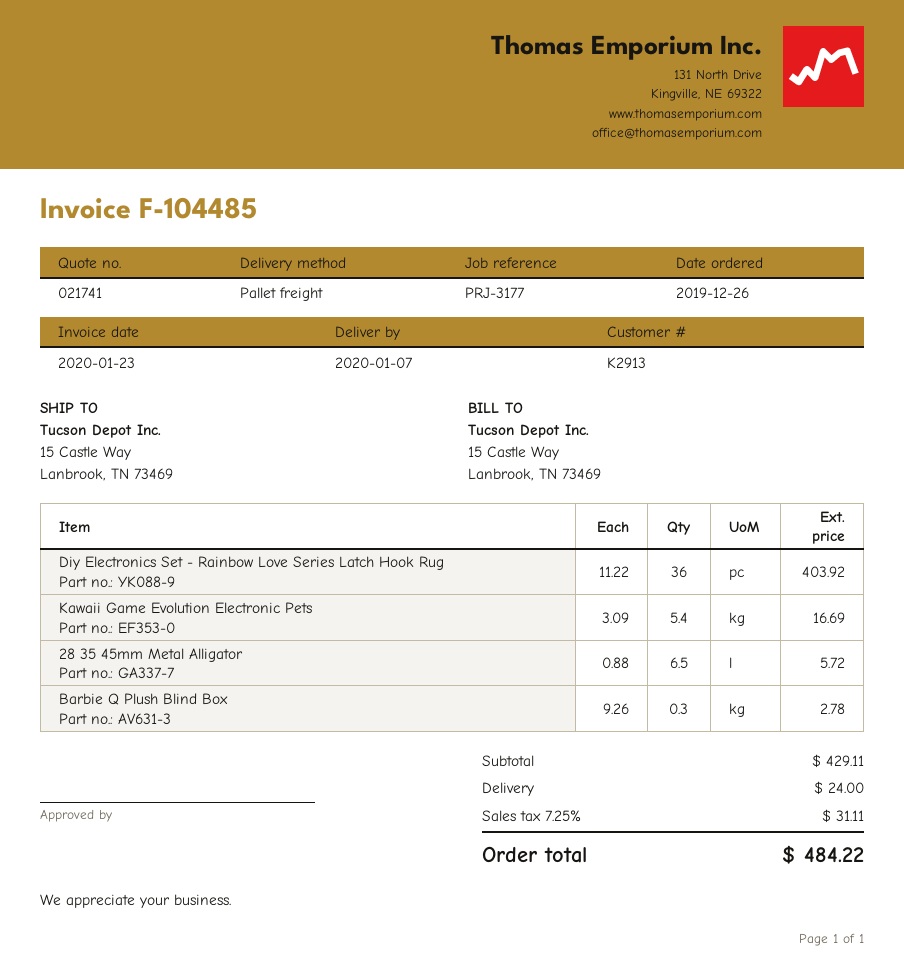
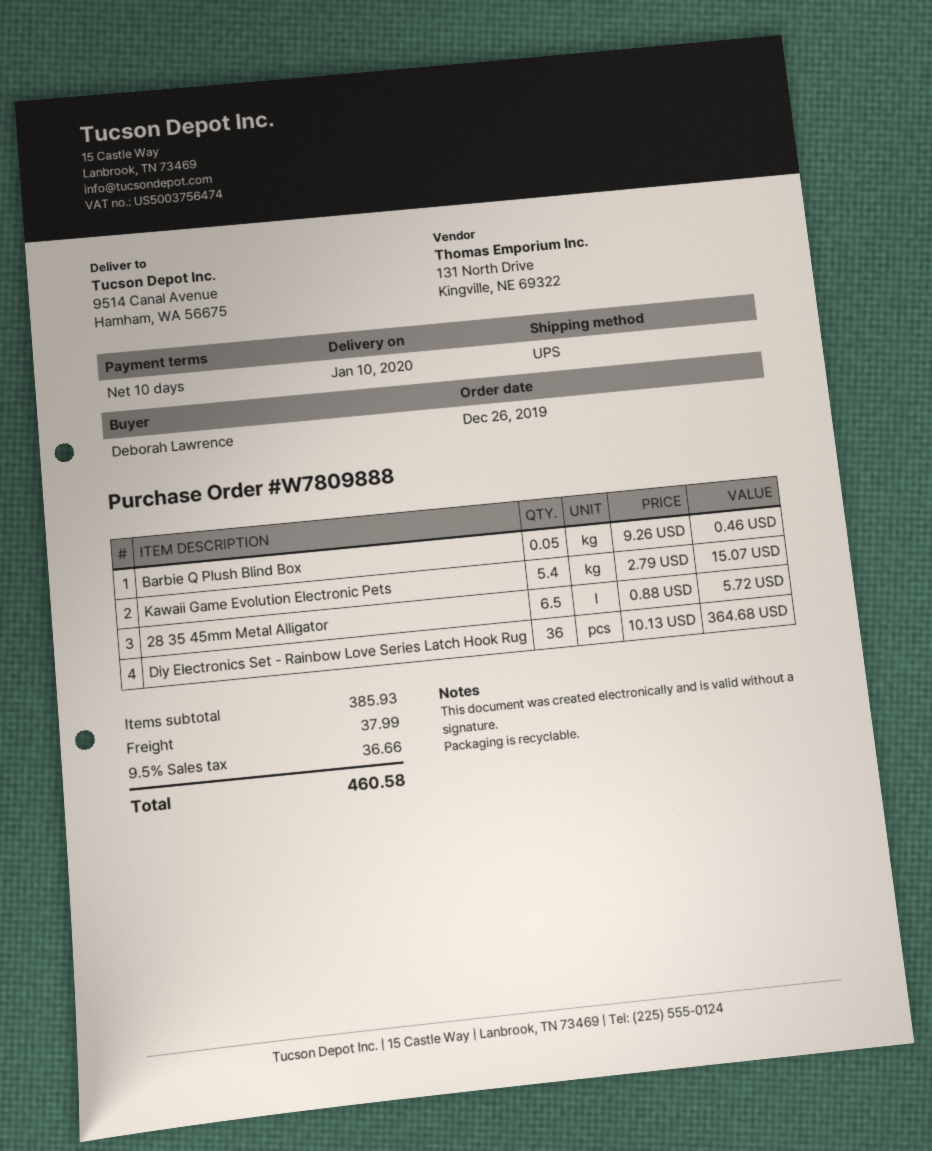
delivery date: 2020-01-07 -> 2020-01-10
shipping method: pallet freight -> UPS
ship to: 15 Castle Way, Lanbrook, TN 73469 -> 9514 Canal Avenue, Hamham, WA 56675
Diy Electronics Set - Rainbow Love Series Latch Hook Rug: 36 x 11.22 = 403.92 -> 36 x 10.13 = 364.68
Kawaii Game Evolution Electronic Pets: 5.4 x 3.09 = 16.69 -> 5.4 x 2.79 = 15.07
Barbie Q Plush Blind Box: 0.3 x 9.26 = 2.78 -> 0.05 x 9.26 = 0.46
subtotal: 429.11 -> 385.93
shipping: 24.00 -> 37.99
tax: 7.25% = 31.11 -> 9.5% = 36.66
total: 484.22 -> 460.58

